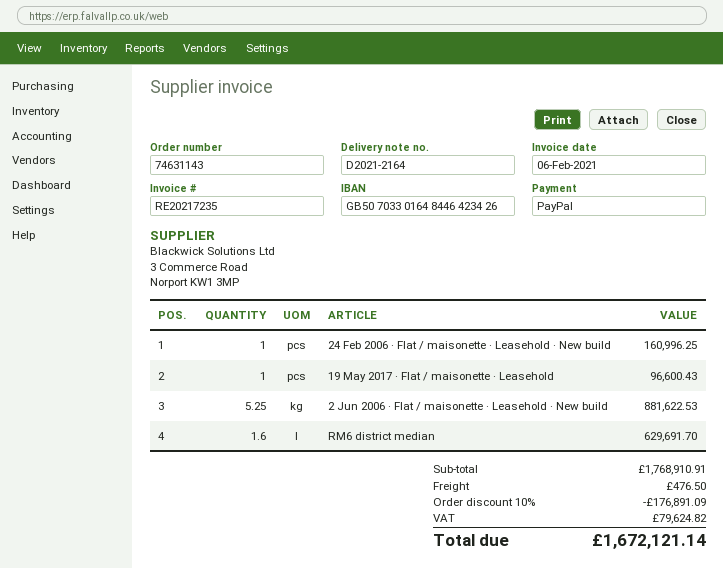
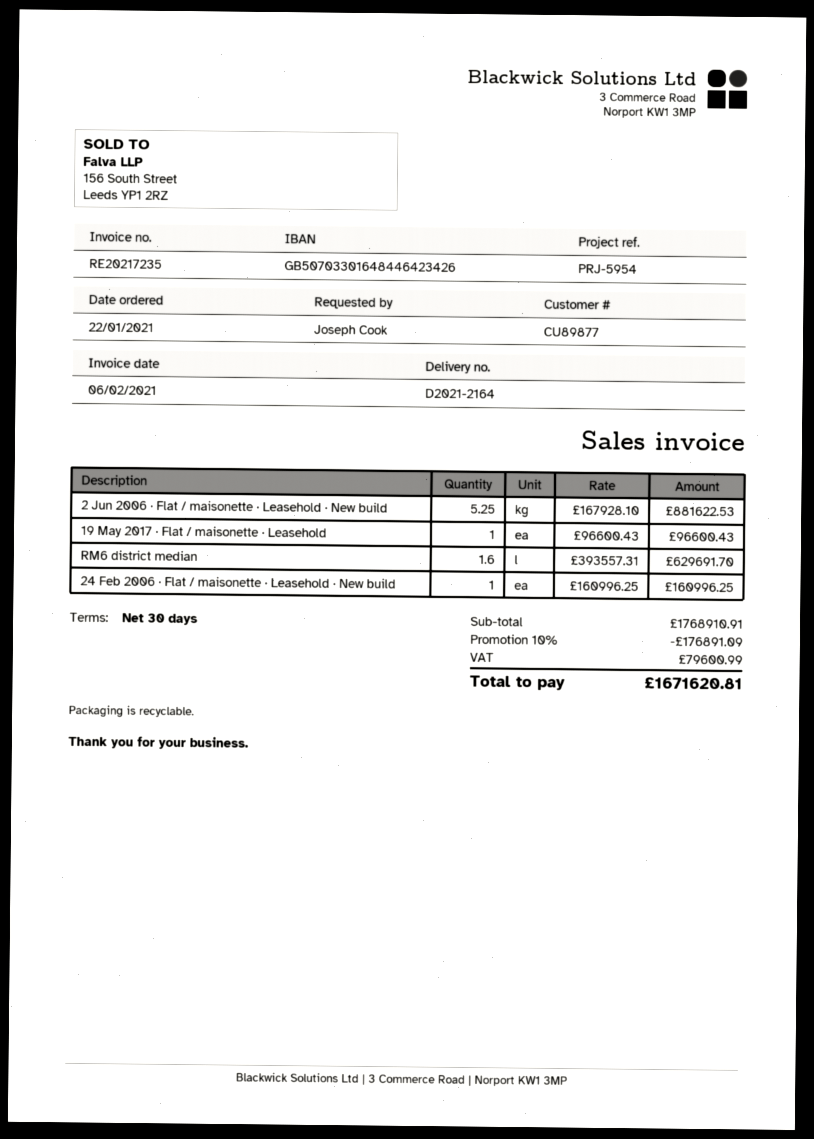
shipping: 476.50 -> none
tax: 79624.82 -> 79600.99
total: 1672121.14 -> 1671620.81

